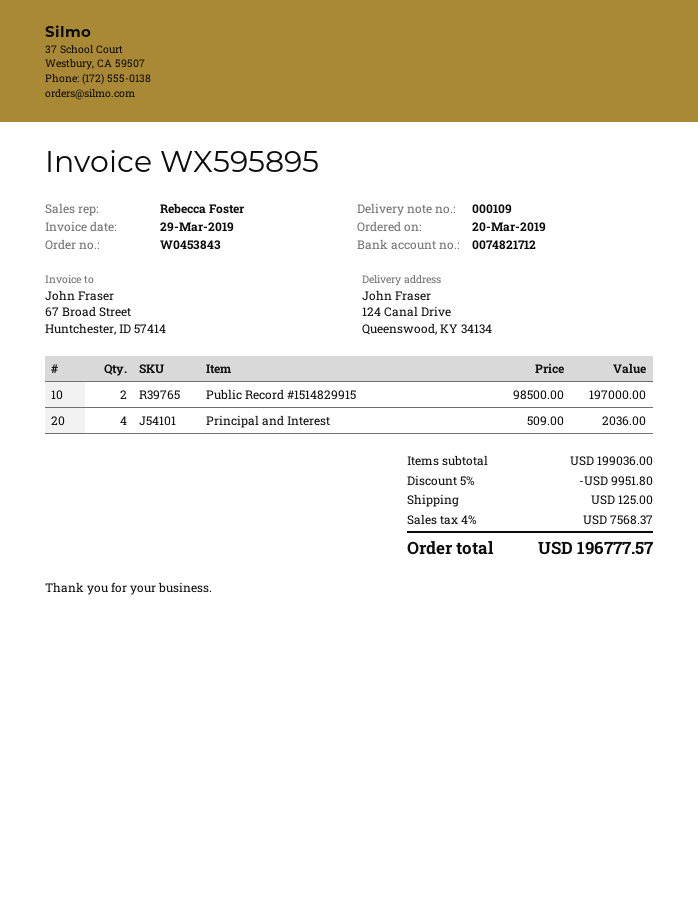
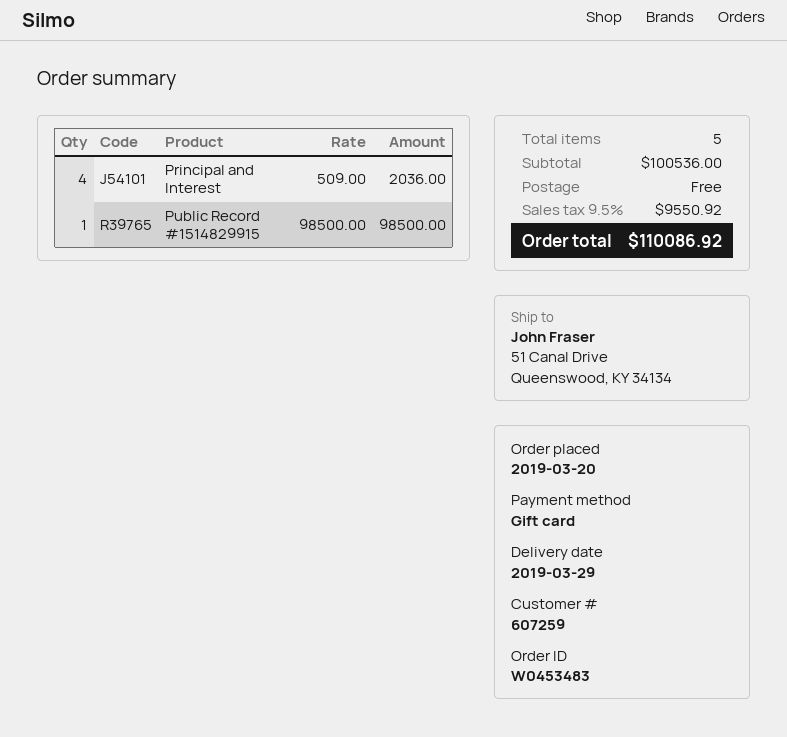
order number: W0453843 -> W0453483
ship to: 124 Canal Drive, Queenswood, KY 34134 -> 51 Canal Drive, Queenswood, KY 34134
Public Record #1514829915: 2 x 98500.00 = 197000.00 -> 1 x 98500.00 = 98500.00
subtotal: 199036.00 -> 100536.00
discount: 5% = 9951.80 -> none
shipping: 125.00 -> 0.00
tax: 4% = 7568.37 -> 9.5% = 9550.92
total: 196777.57 -> 110086.92

